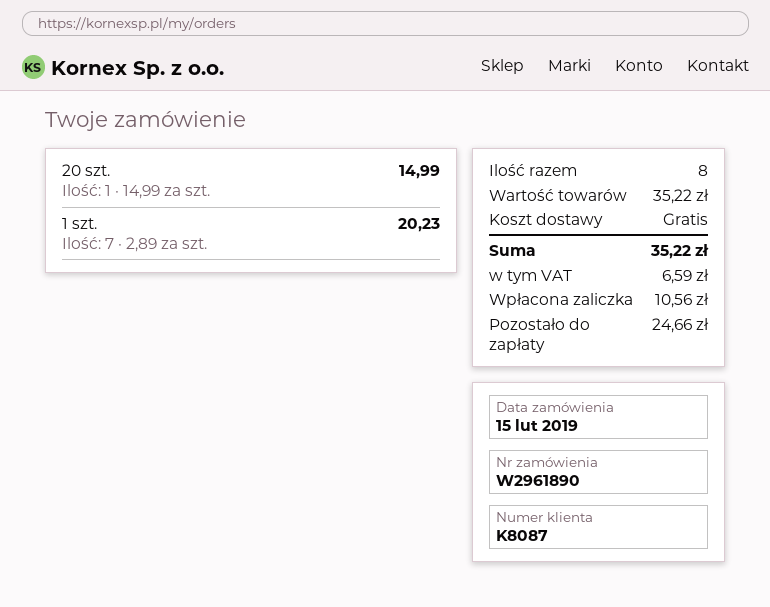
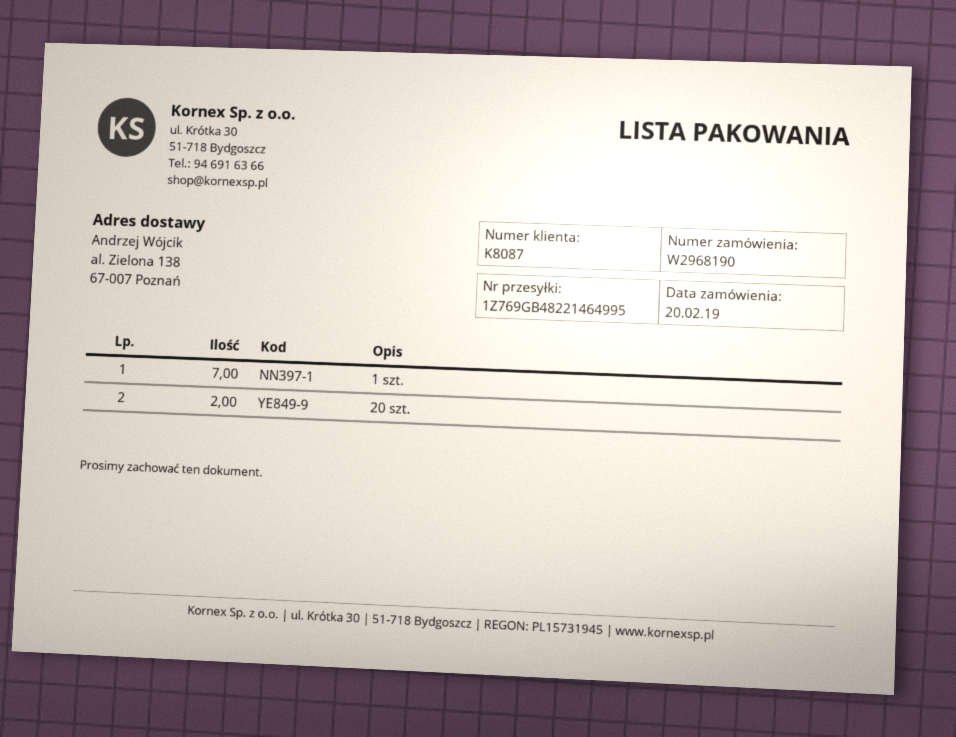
order number: W2961890 -> W2968190
order date: 2019-02-15 -> 2019-02-20
20 szt.: 1 -> 2

